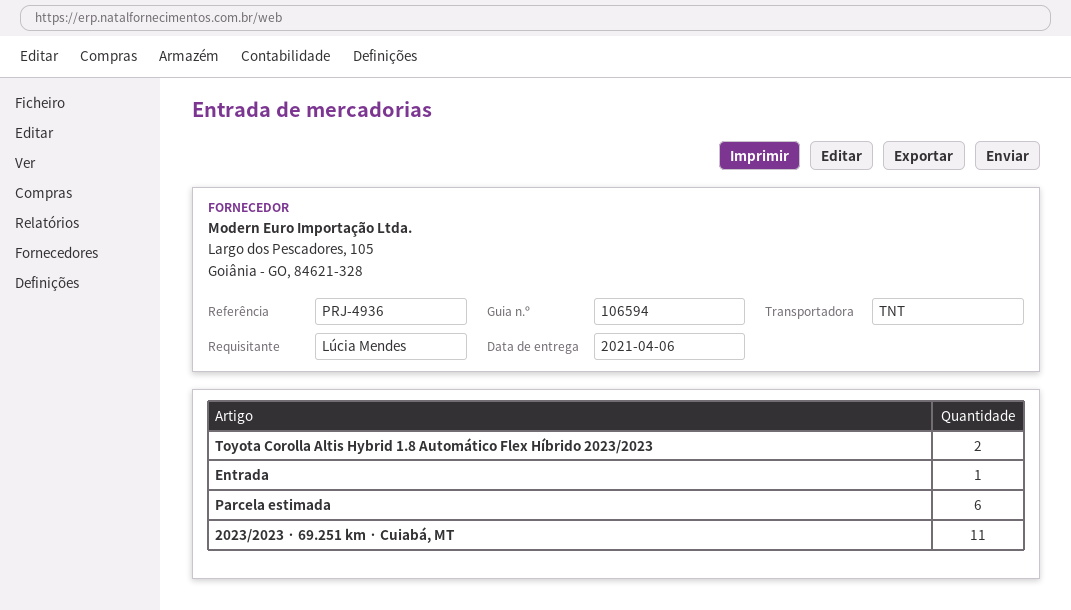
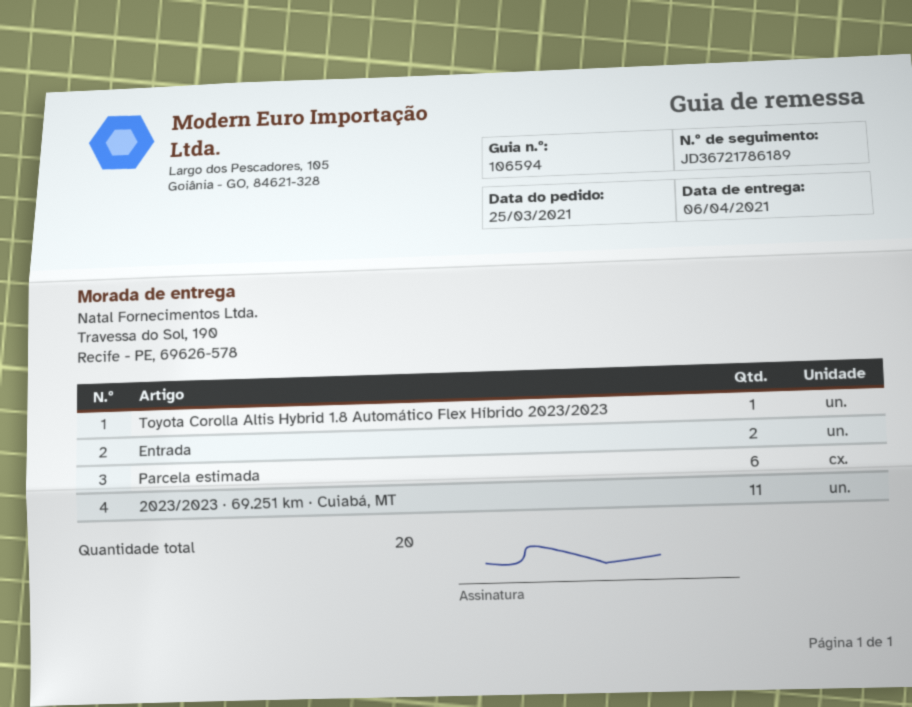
Toyota Corolla Altis Hybrid 1.8 Automático Flex Híbrido 2023/2023: 2 -> 1
Entrada: 1 -> 2

